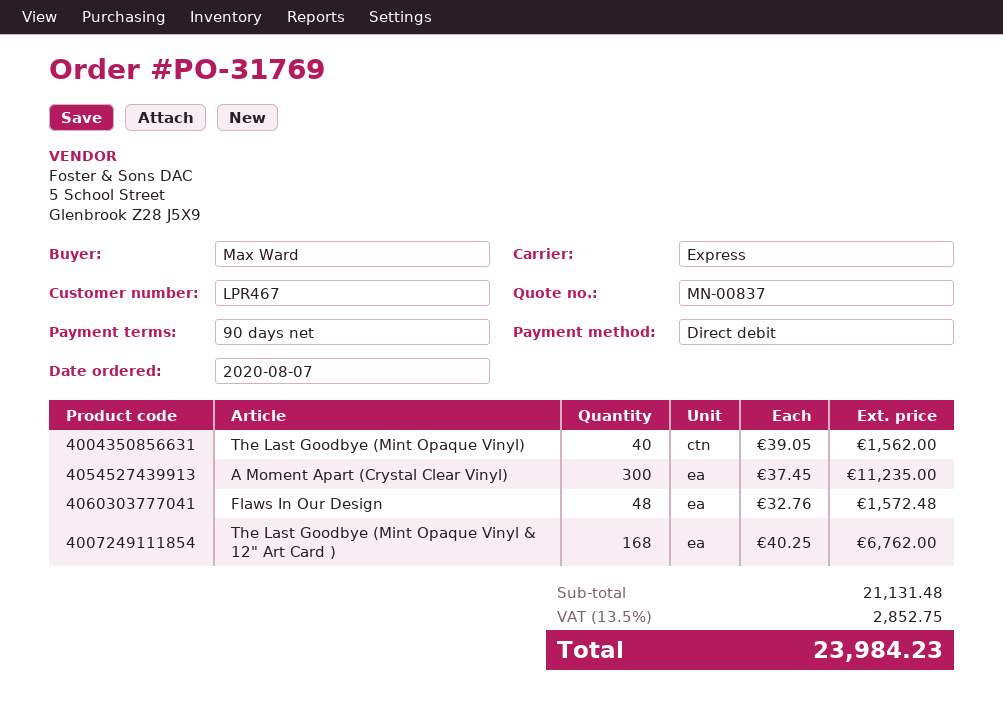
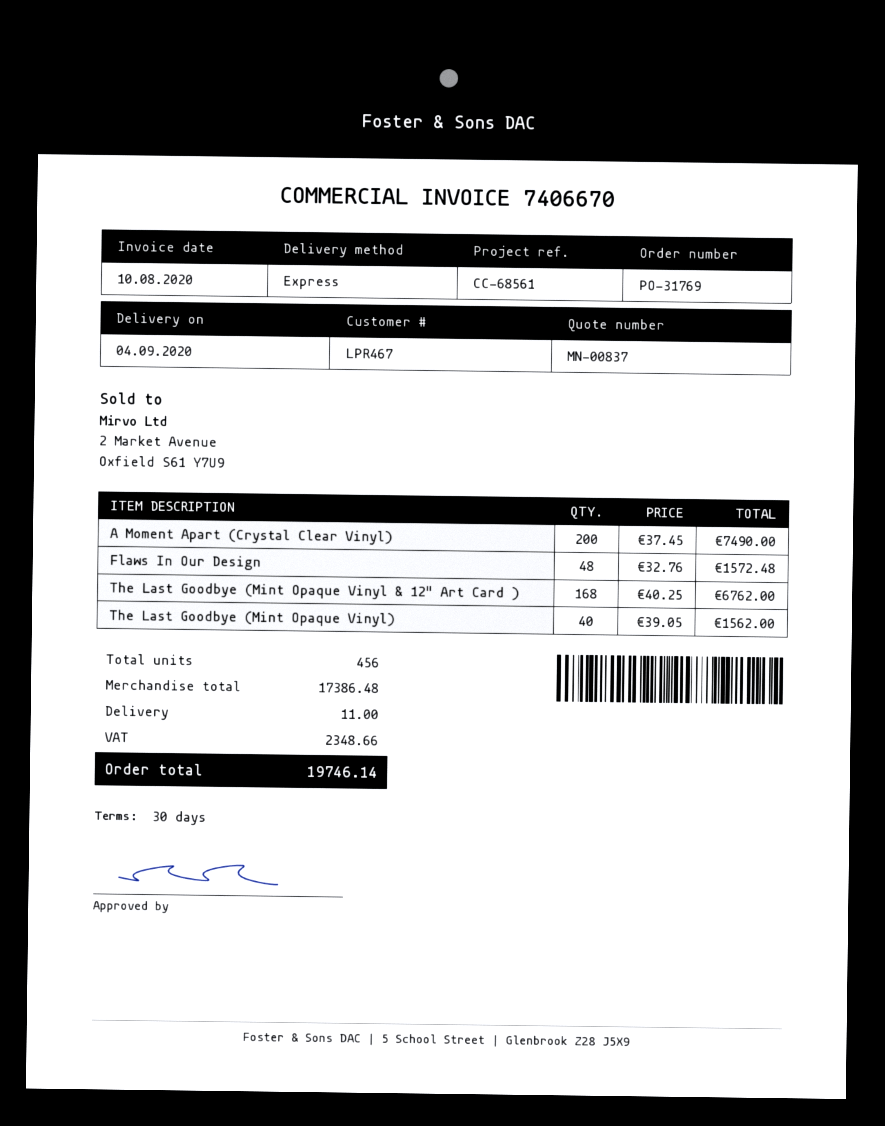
payment terms: 90 days -> 30 days
A Moment Apart (Crystal Clear Vinyl): 300 x 37.45 = 11235.00 -> 200 x 37.45 = 7490.00
subtotal: 21131.48 -> 17386.48
shipping: none -> 11.00
tax: 2852.75 -> 2348.66
total: 23984.23 -> 19746.14

